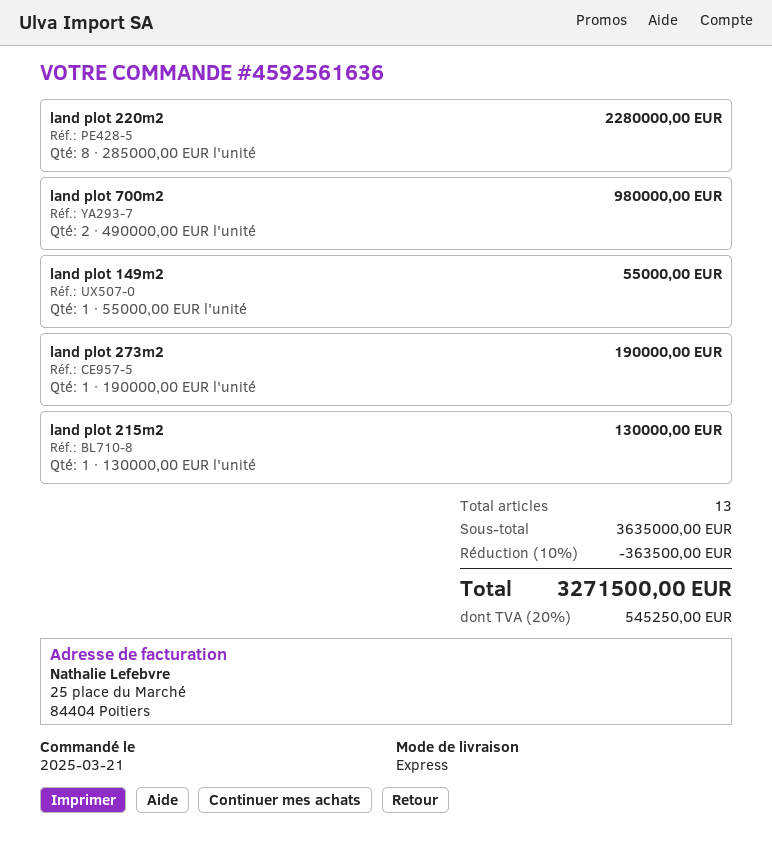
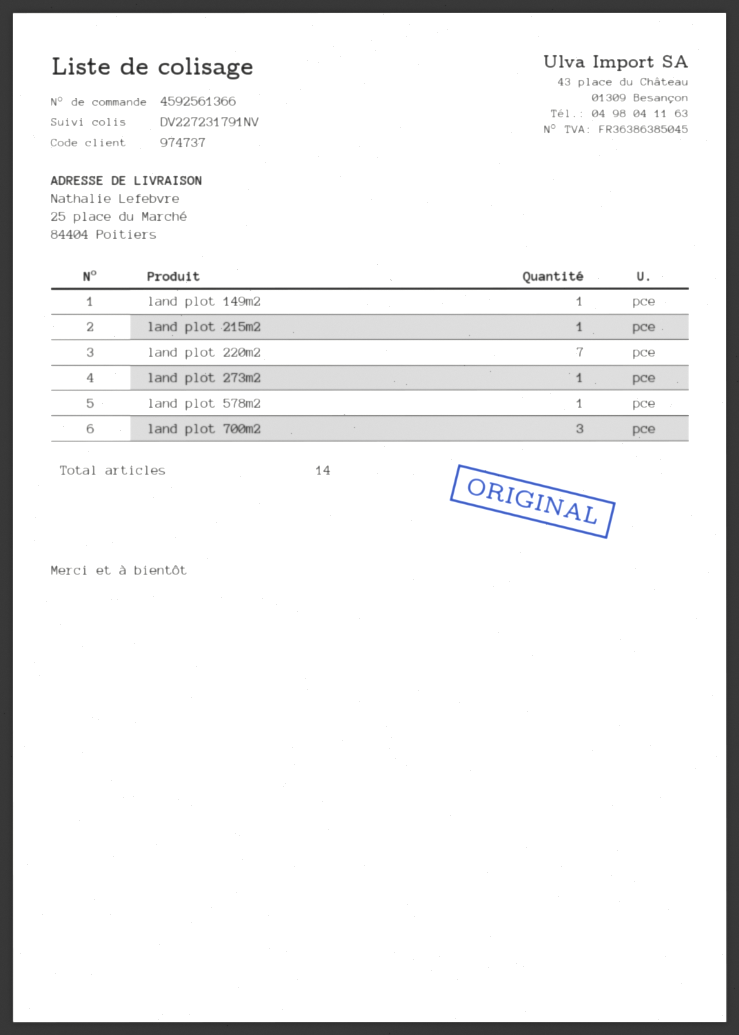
order number: 4592561636 -> 4592561366
land plot 220m2: 8 -> 7
land plot 700m2: 2 -> 3
land plot 578m2: none -> 1
total quantity: 13 -> 14

